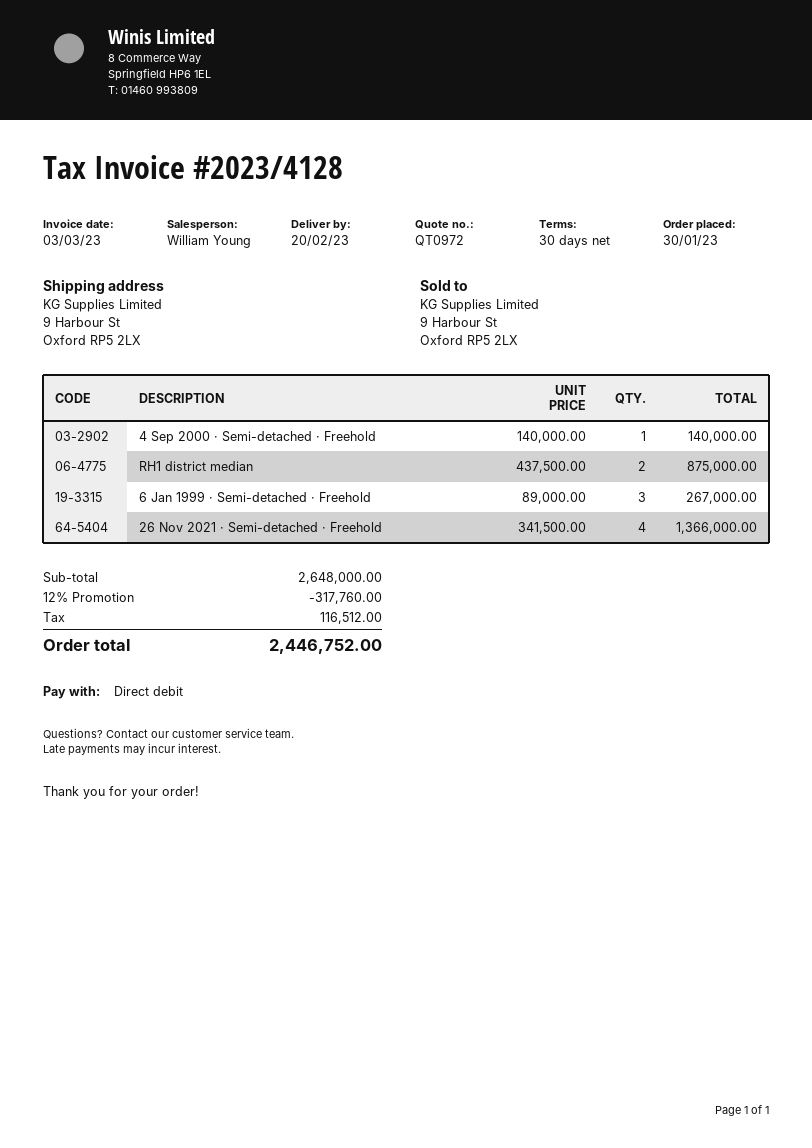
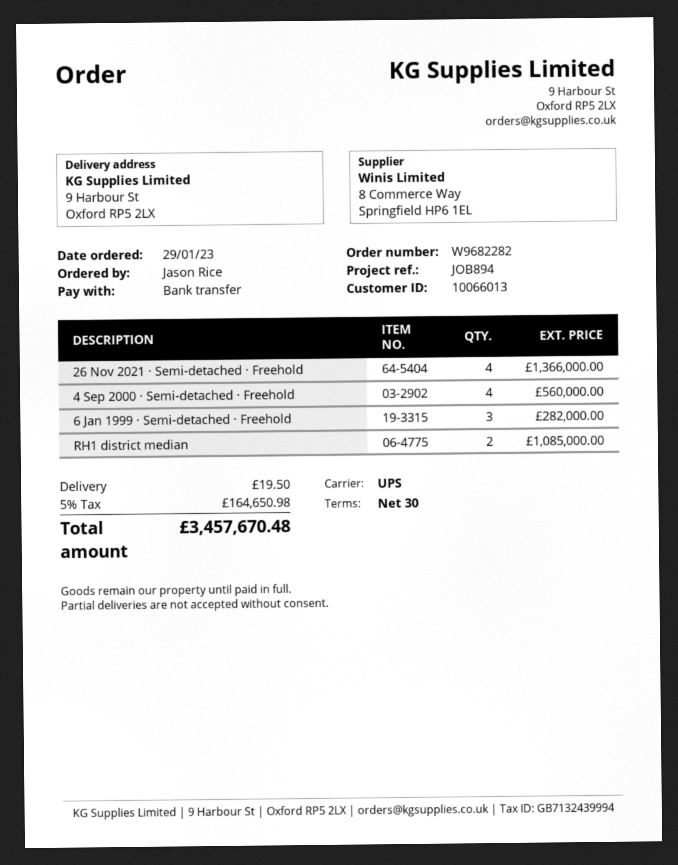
order date: 2023-01-30 -> 2023-01-29
payment method: direct debit -> bank transfer
4 Sep 2000 · Semi-detached · Freehold: 1 for 140000.00 -> 4 for 560000.00
RH1 district median: 2 for 875000.00 -> 2 for 1085000.00
6 Jan 1999 · Semi-detached · Freehold: 3 for 267000.00 -> 3 for 282000.00
discount: 12% = 317760.00 -> none
shipping: none -> 19.50
tax: 116512.00 -> 164650.98
total: 2446752.00 -> 3457670.48

